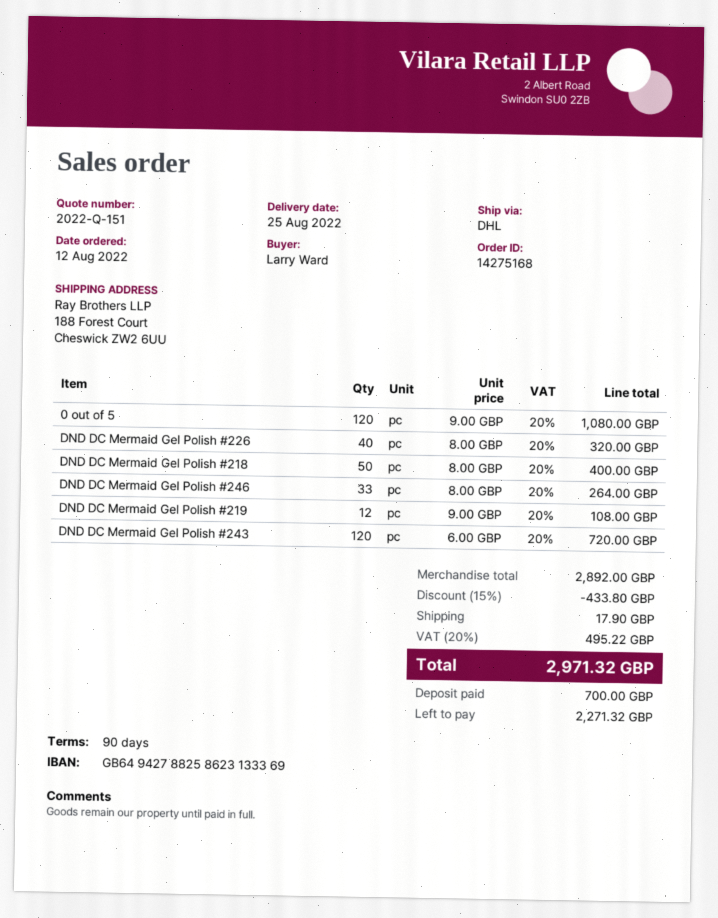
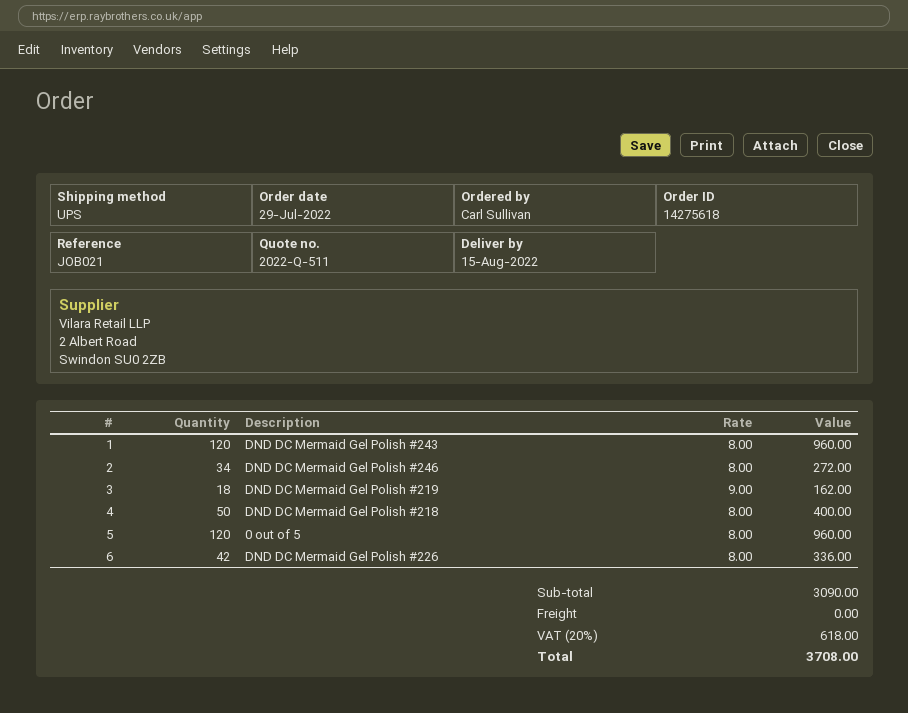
quote number: 2022-Q-151 -> 2022-Q-511
order number: 14275168 -> 14275618
order date: 2022-08-12 -> 2022-07-29
delivery date: 2022-08-25 -> 2022-08-15
ordered by: Larry Ward -> Carl Sullivan
shipping method: DHL -> UPS
0 out of 5: 120 x 9.00 = 1080.00 -> 120 x 8.00 = 960.00
DND DC Mermaid Gel Polish #226: 40 x 8.00 = 320.00 -> 42 x 8.00 = 336.00
DND DC Mermaid Gel Polish #246: 33 x 8.00 = 264.00 -> 34 x 8.00 = 272.00
DND DC Mermaid Gel Polish #219: 12 x 9.00 = 108.00 -> 18 x 9.00 = 162.00
DND DC Mermaid Gel Polish #243: 120 x 6.00 = 720.00 -> 120 x 8.00 = 960.00
subtotal: 2892.00 -> 3090.00
discount: 15% = 433.80 -> none
shipping: 17.90 -> 0.00
tax: 20% = 495.22 -> 20% = 618.00
total: 2971.32 -> 3708.00

